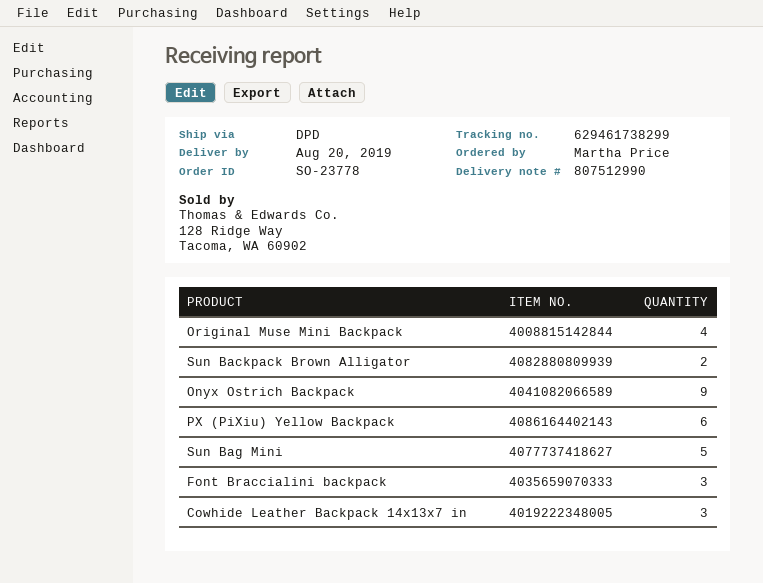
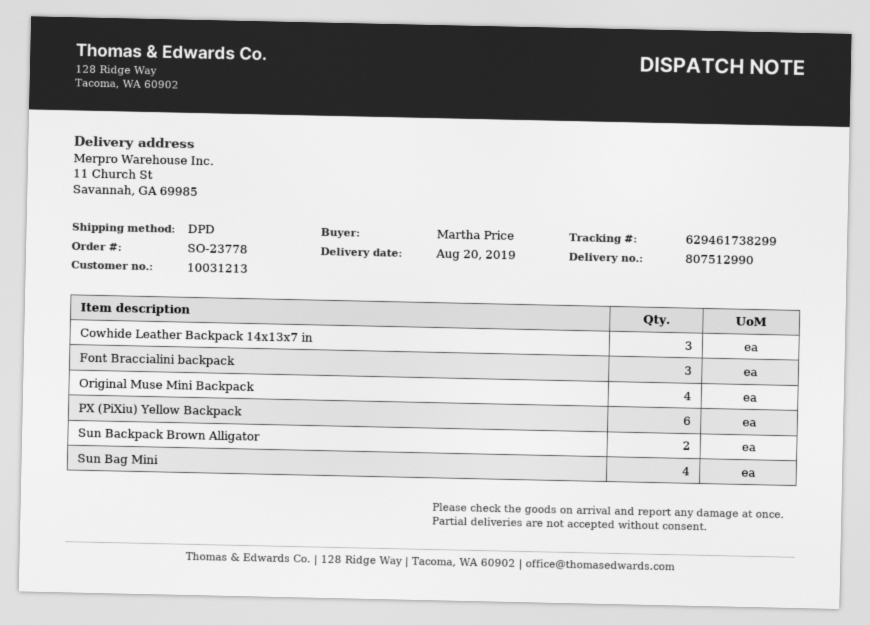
Onyx Ostrich Backpack: 9 -> none
Sun Bag Mini: 5 -> 4

